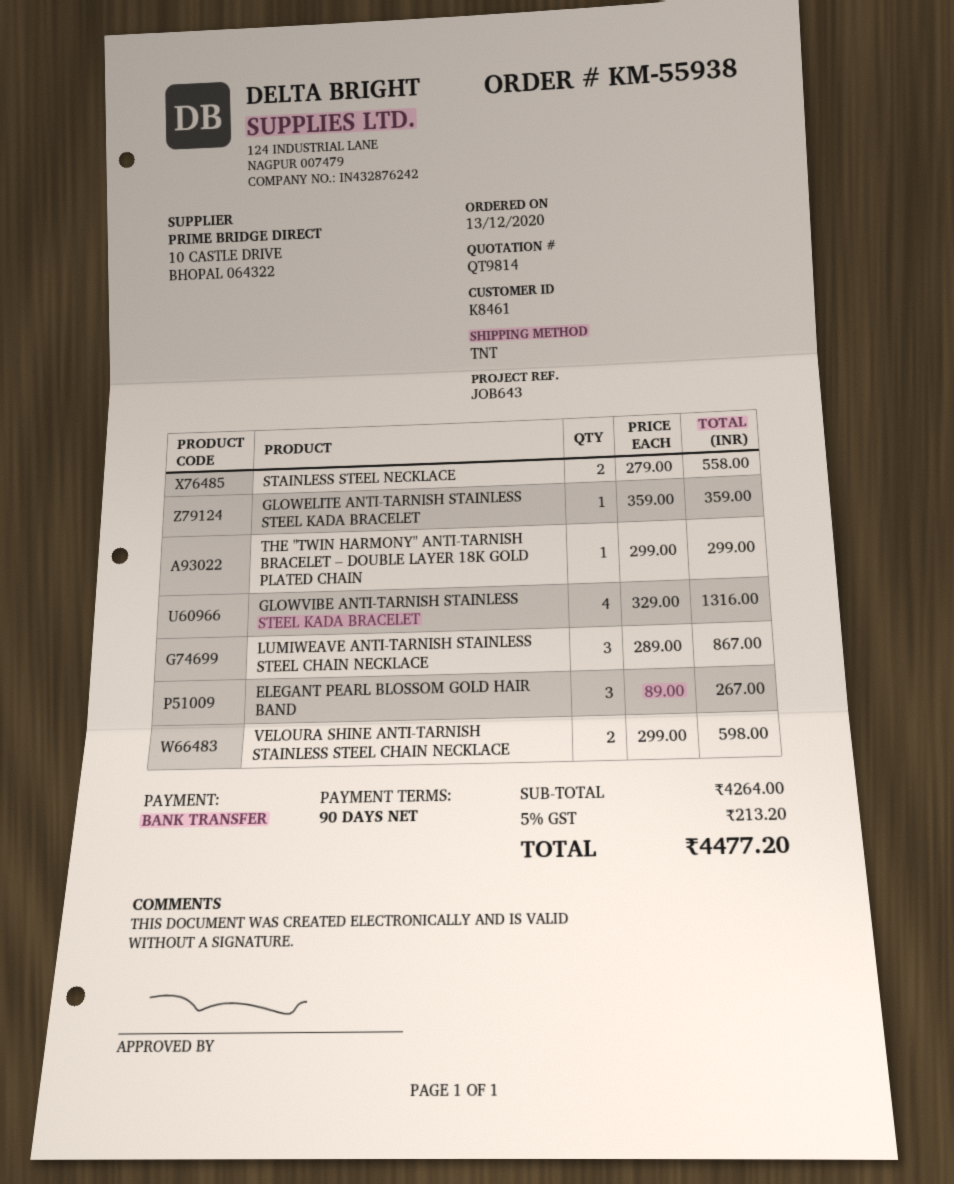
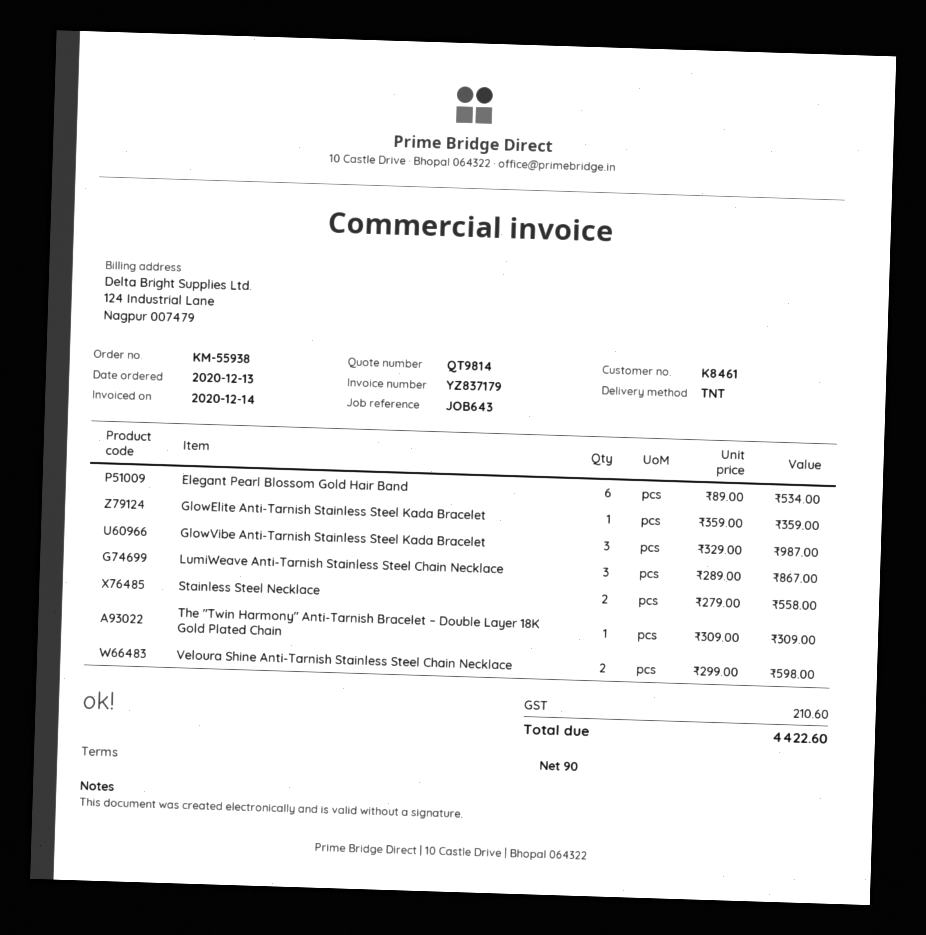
THE "TWIN HARMONY" ANTI-TARNISH BRACELET – DOUBLE LAYER 18K GOLD PLATED CHAIN: 1 x 299.00 = 299.00 -> 1 x 309.00 = 309.00
GLOWVIBE ANTI-TARNISH STAINLESS STEEL KADA BRACELET: 4 x 329.00 = 1316.00 -> 3 x 329.00 = 987.00
ELEGANT PEARL BLOSSOM GOLD HAIR BAND: 3 x 89.00 = 267.00 -> 6 x 89.00 = 534.00
tax: 213.20 -> 210.60
total: 4477.20 -> 4422.60

